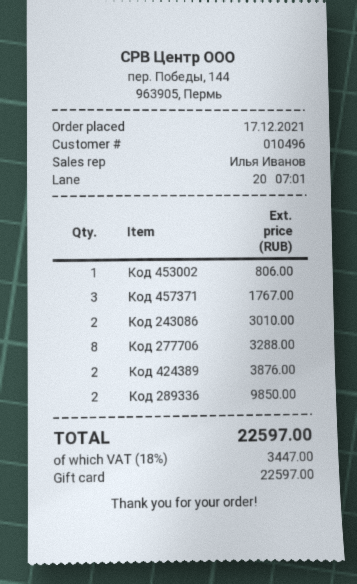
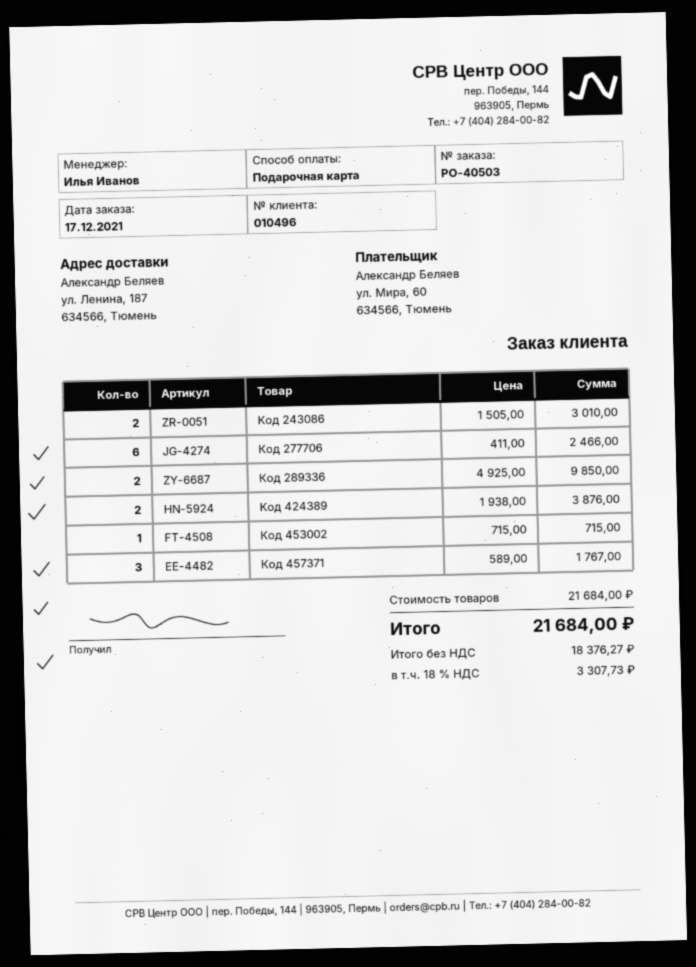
Код 453002: 1 for 806.00 -> 1 for 715.00
Код 277706: 8 for 3288.00 -> 6 for 2466.00
tax: 18% = 3447.00 -> 18% = 3307.73
total: 22597.00 -> 21684.00

